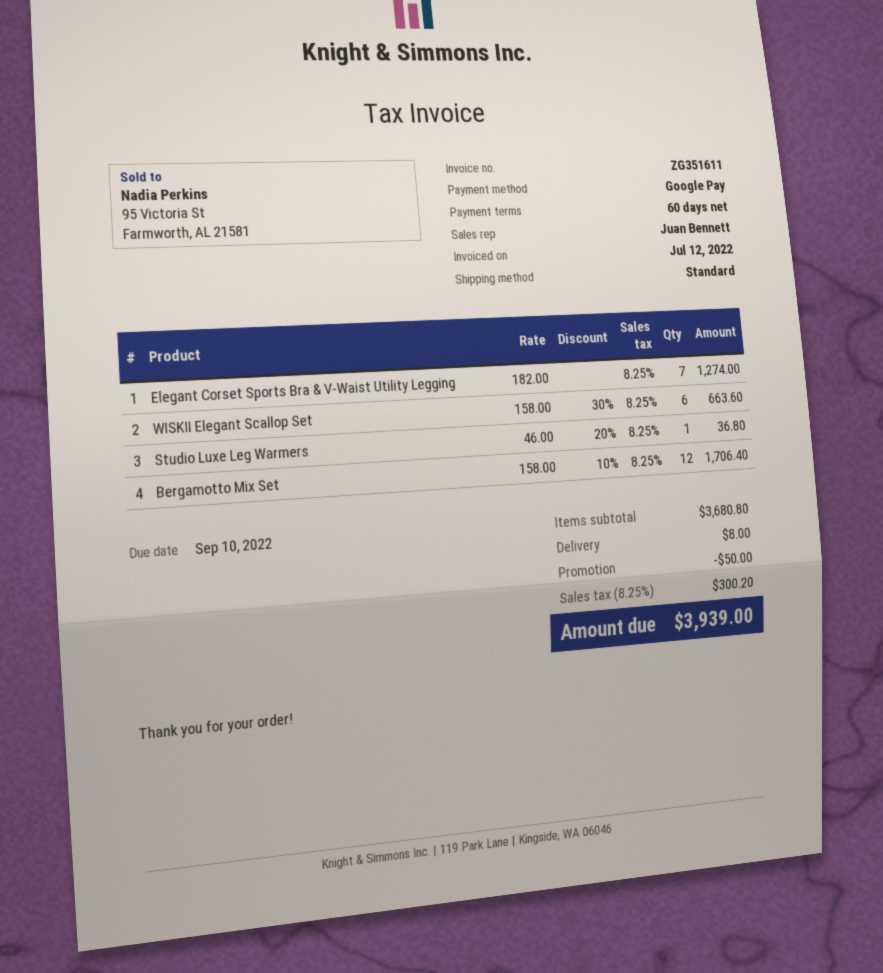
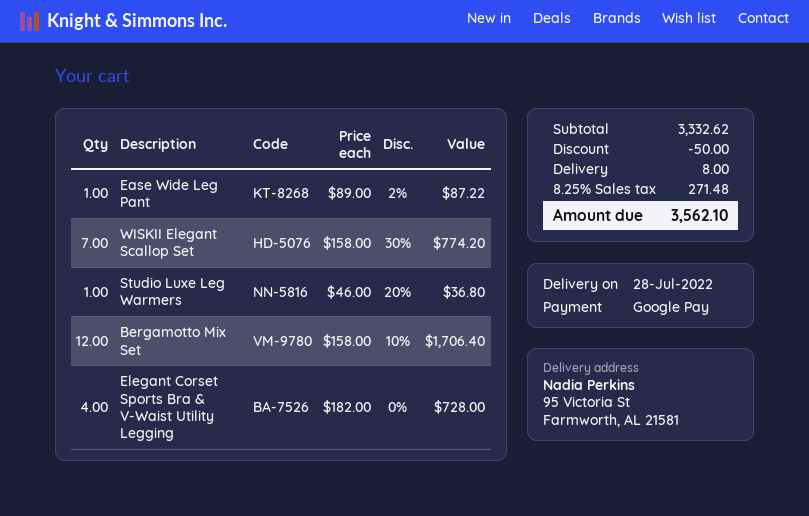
Elegant Corset Sports Bra & V-Waist Utility Legging: 7 x 182.00 = 1274.00 -> 4 x 182.00 = 728.00
WISKII Elegant Scallop Set: 6 x 158.00 - 30% = 663.60 -> 7 x 158.00 - 30% = 774.20
Ease Wide Leg Pant: none -> 1 x 89.00 - 2% = 87.22
subtotal: 3680.80 -> 3332.62
tax: 8.25% = 300.20 -> 8.25% = 271.48
total: 3939.00 -> 3562.10

